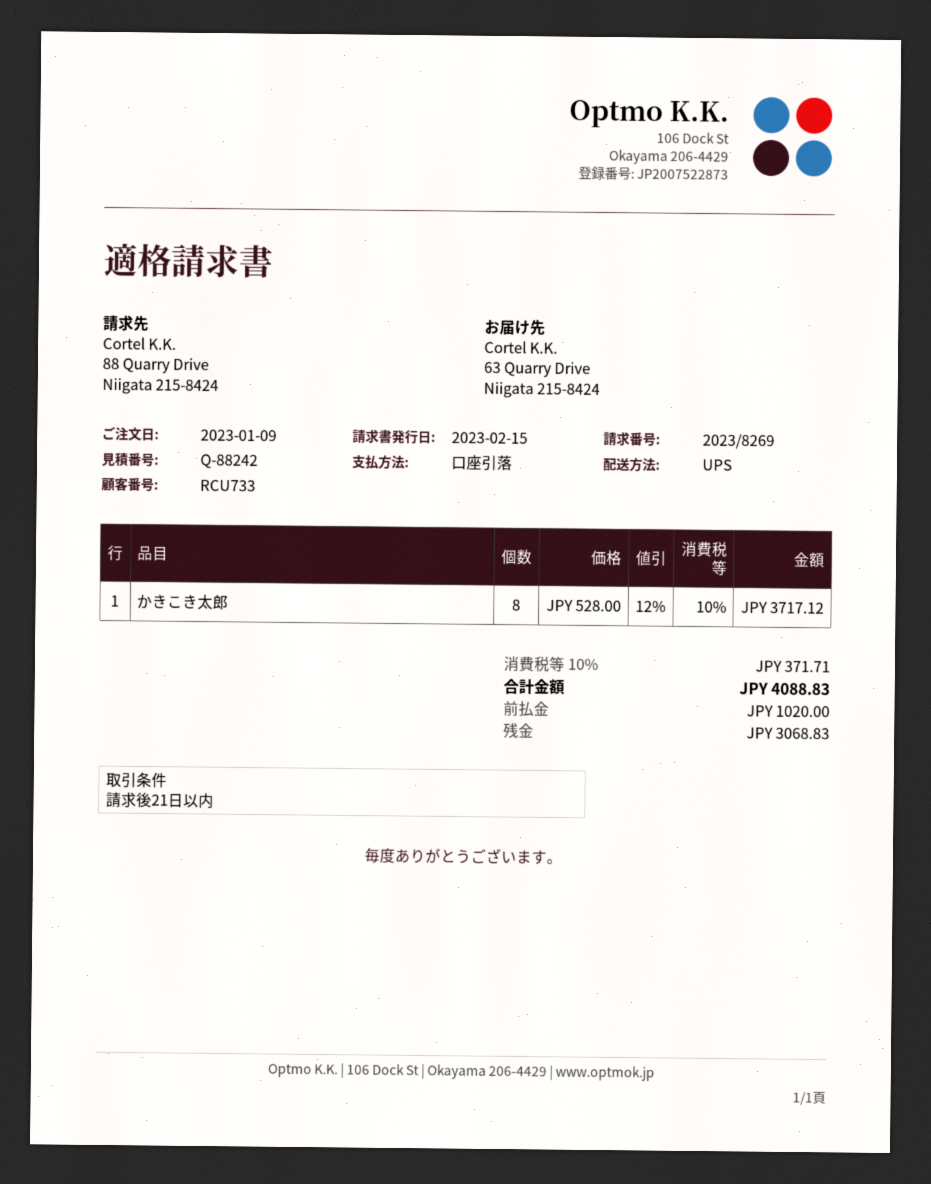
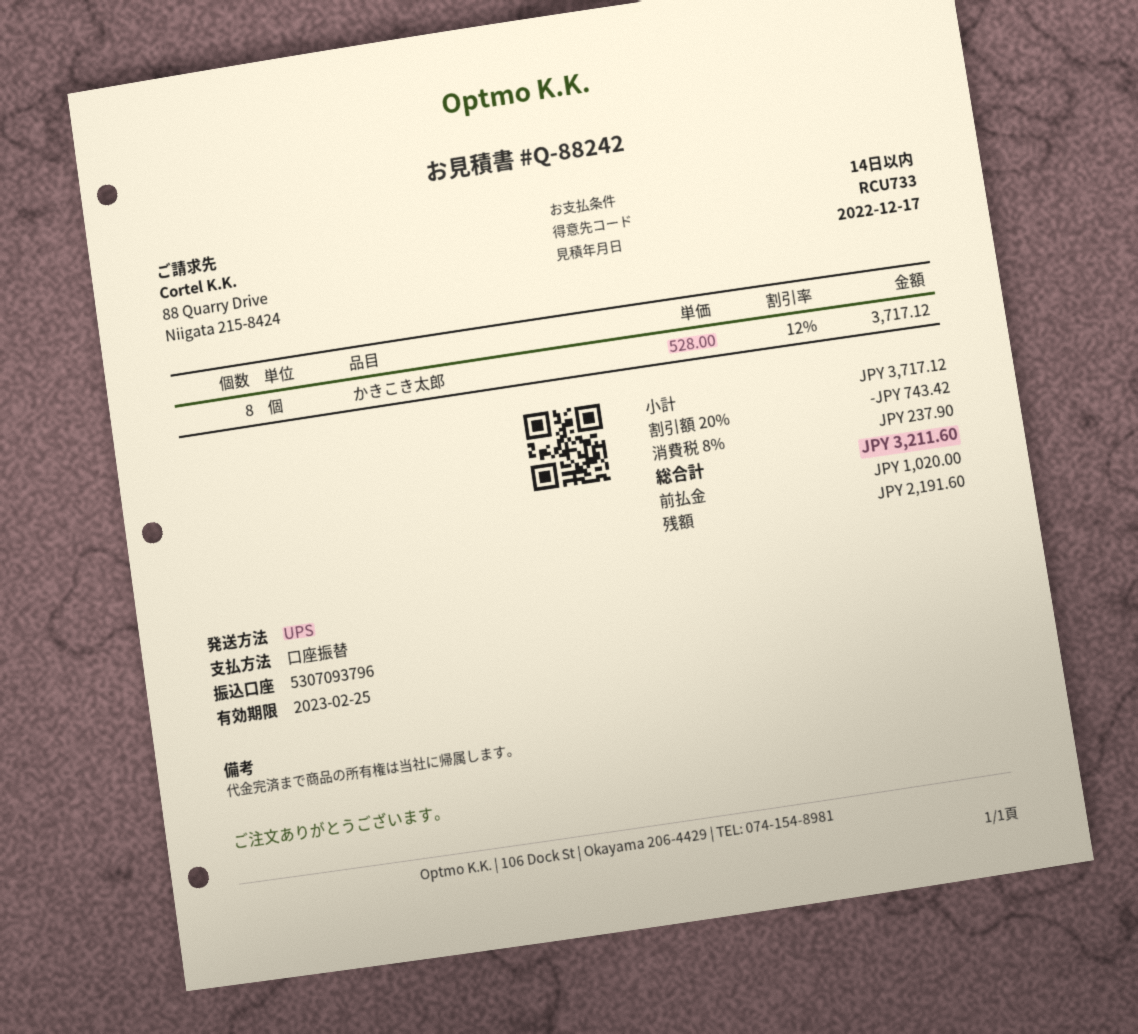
payment terms: 21 days -> 14 days
discount: none -> 20% = 743.42
tax: 10% = 371.71 -> 8% = 237.90
total: 4088.83 -> 3211.60
balance: 3068.83 -> 2191.60

